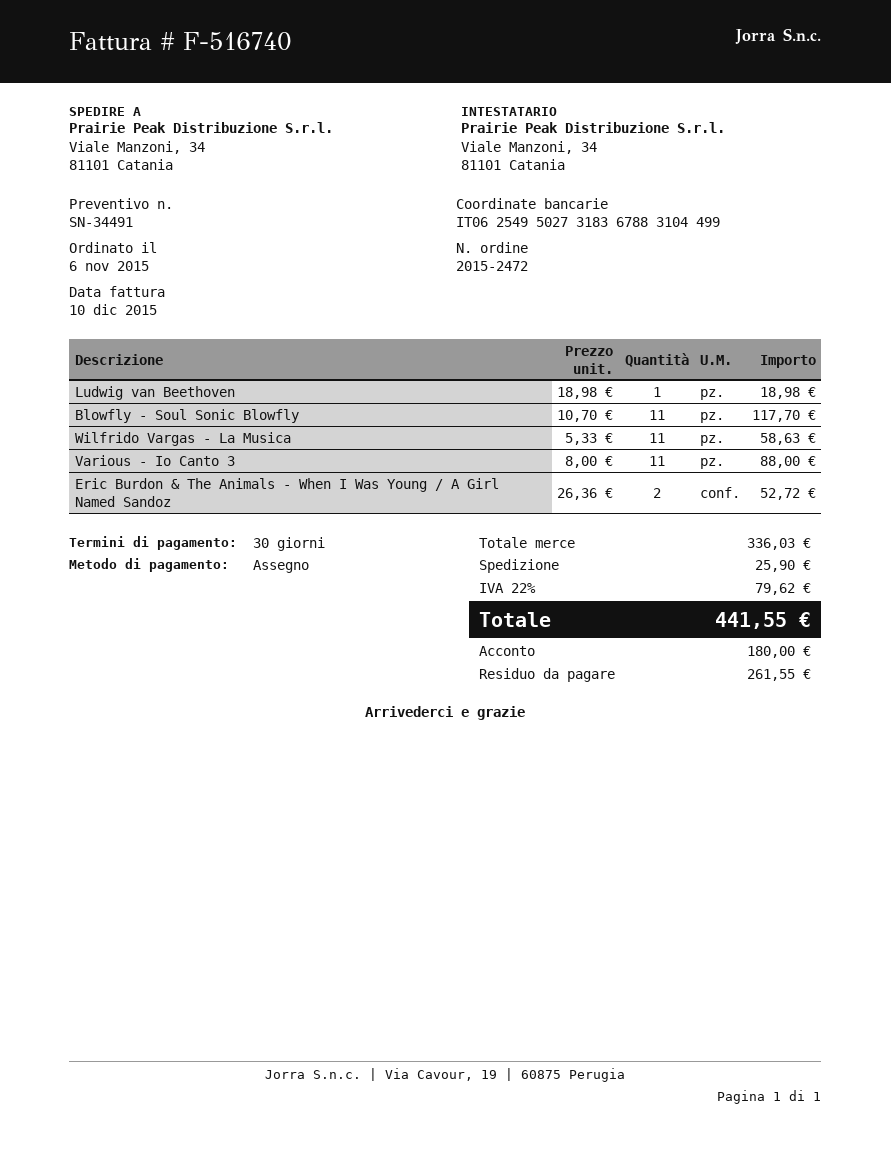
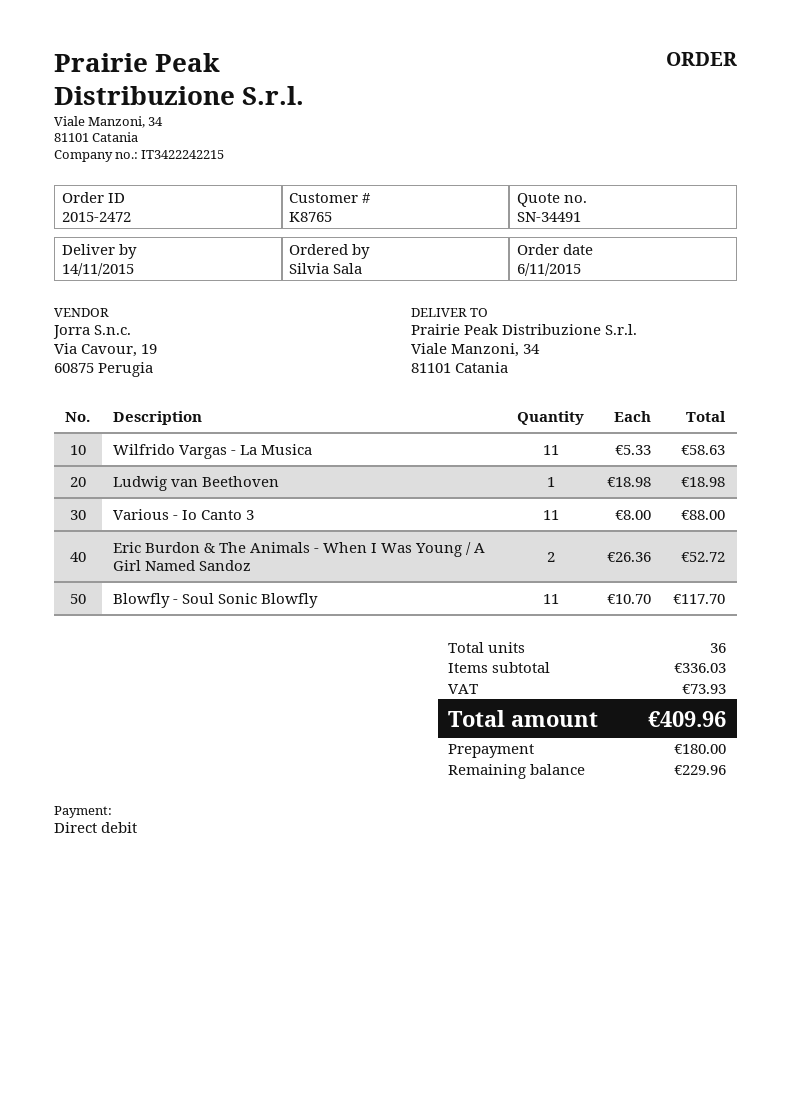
payment method: cheque -> direct debit
shipping: 25.90 -> none
tax: 79.62 -> 73.93
total: 441.55 -> 409.96
balance: 261.55 -> 229.96

